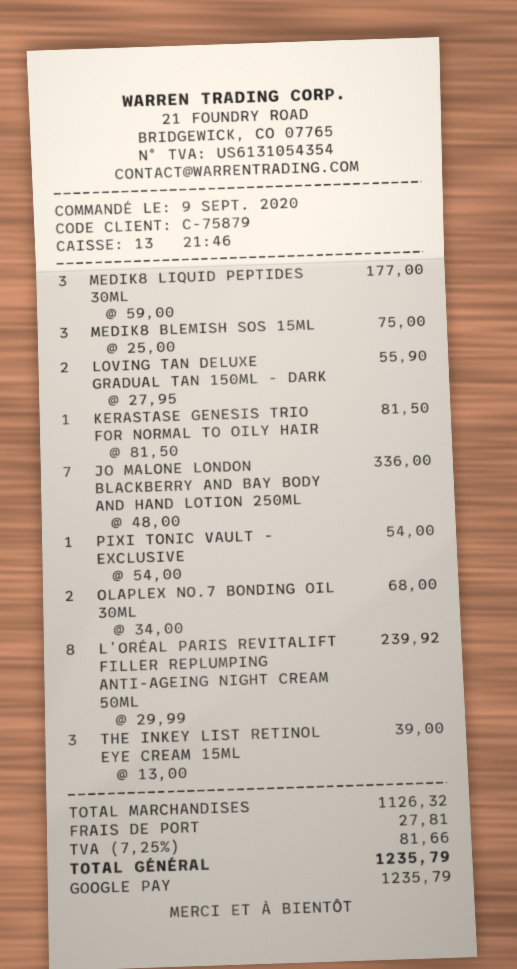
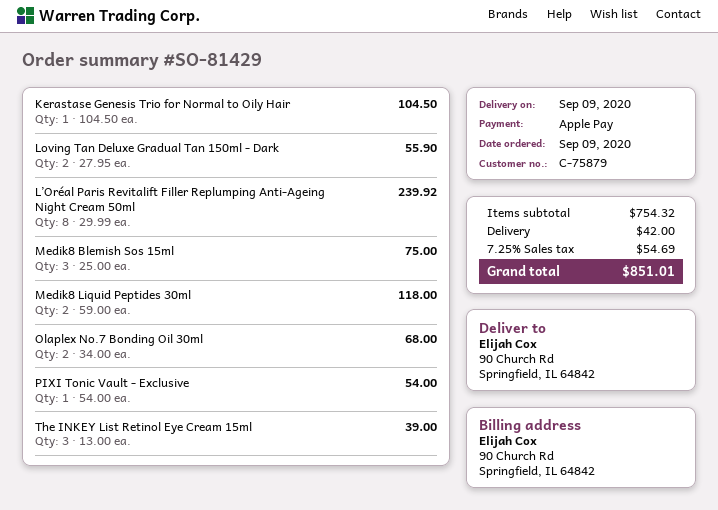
payment method: Google Pay -> Apple Pay
MEDIK8 LIQUID PEPTIDES 30ML: 3 x 59.00 = 177.00 -> 2 x 59.00 = 118.00
KERASTASE GENESIS TRIO FOR NORMAL TO OILY HAIR: 1 x 81.50 = 81.50 -> 1 x 104.50 = 104.50
JO MALONE LONDON BLACKBERRY AND BAY BODY AND HAND LOTION 250ML: 7 x 48.00 = 336.00 -> none
subtotal: 1126.32 -> 754.32
shipping: 27.81 -> 42.00
tax: 7.25% = 81.66 -> 7.25% = 54.69
total: 1235.79 -> 851.01

